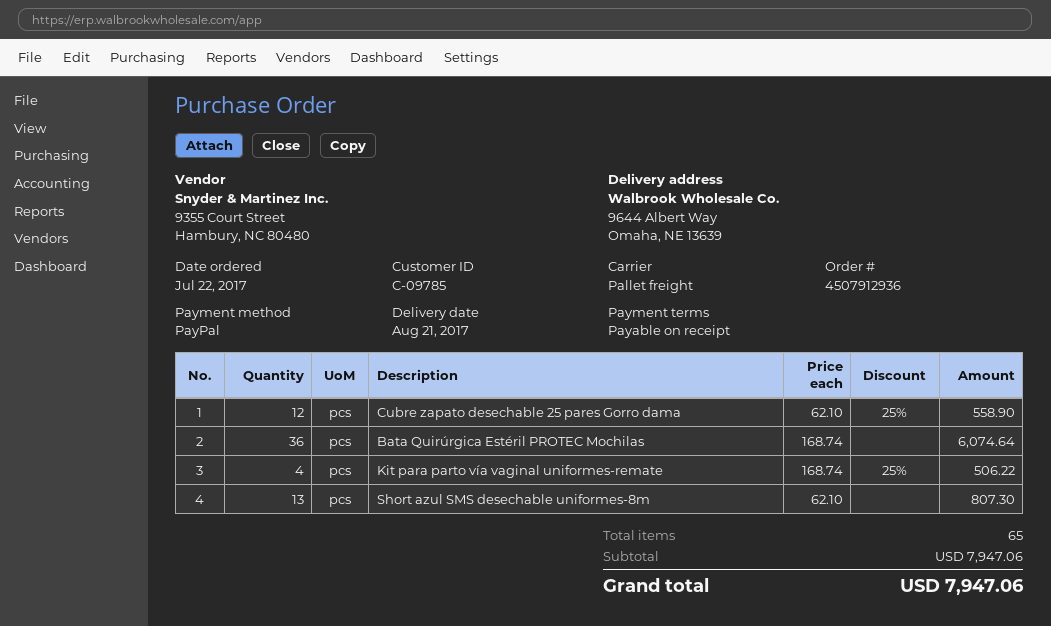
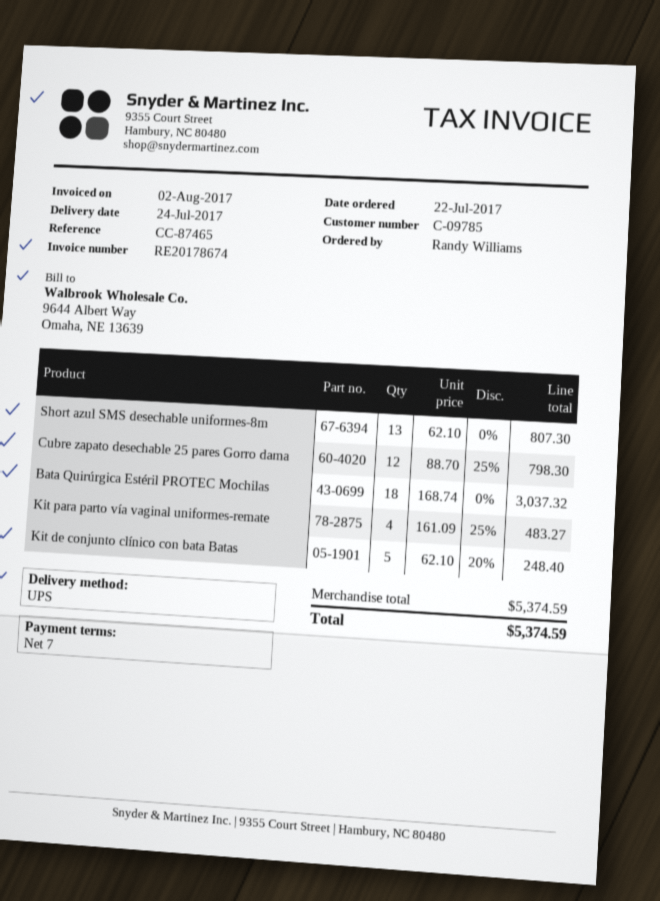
delivery date: 2017-08-21 -> 2017-07-24
payment terms: on receipt -> 7 days
shipping method: pallet freight -> UPS
Cubre zapato desechable 25 pares Gorro dama: 12 x 62.10 - 25% = 558.90 -> 12 x 88.70 - 25% = 798.30
Bata Quirúrgica Estéril PROTEC Mochilas: 36 x 168.74 = 6074.64 -> 18 x 168.74 = 3037.32
Kit para parto vía vaginal uniformes-remate: 4 x 168.74 - 25% = 506.22 -> 4 x 161.09 - 25% = 483.27
Kit de conjunto clínico con bata Batas: none -> 5 x 62.10 - 20% = 248.40
subtotal: 7947.06 -> 5374.59
total: 7947.06 -> 5374.59

